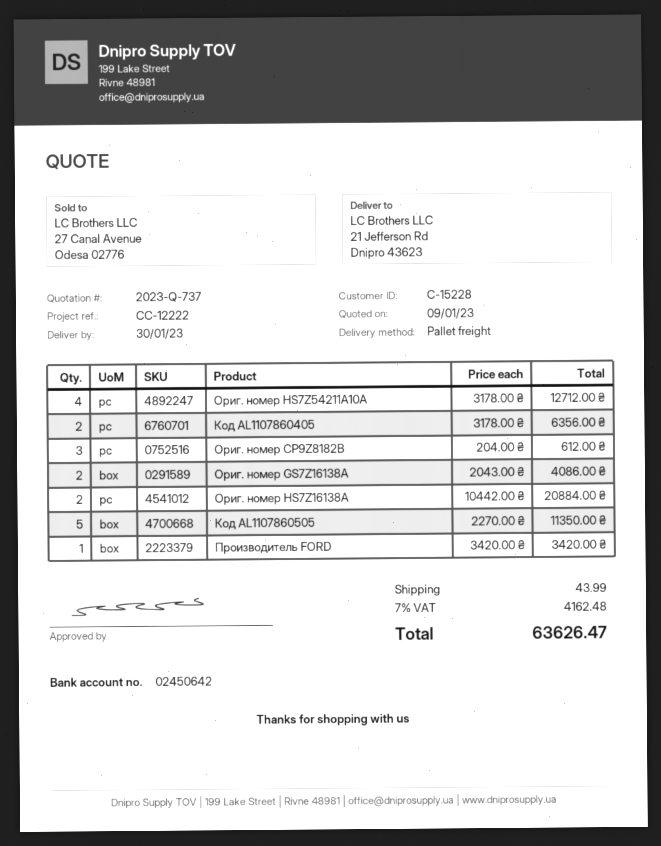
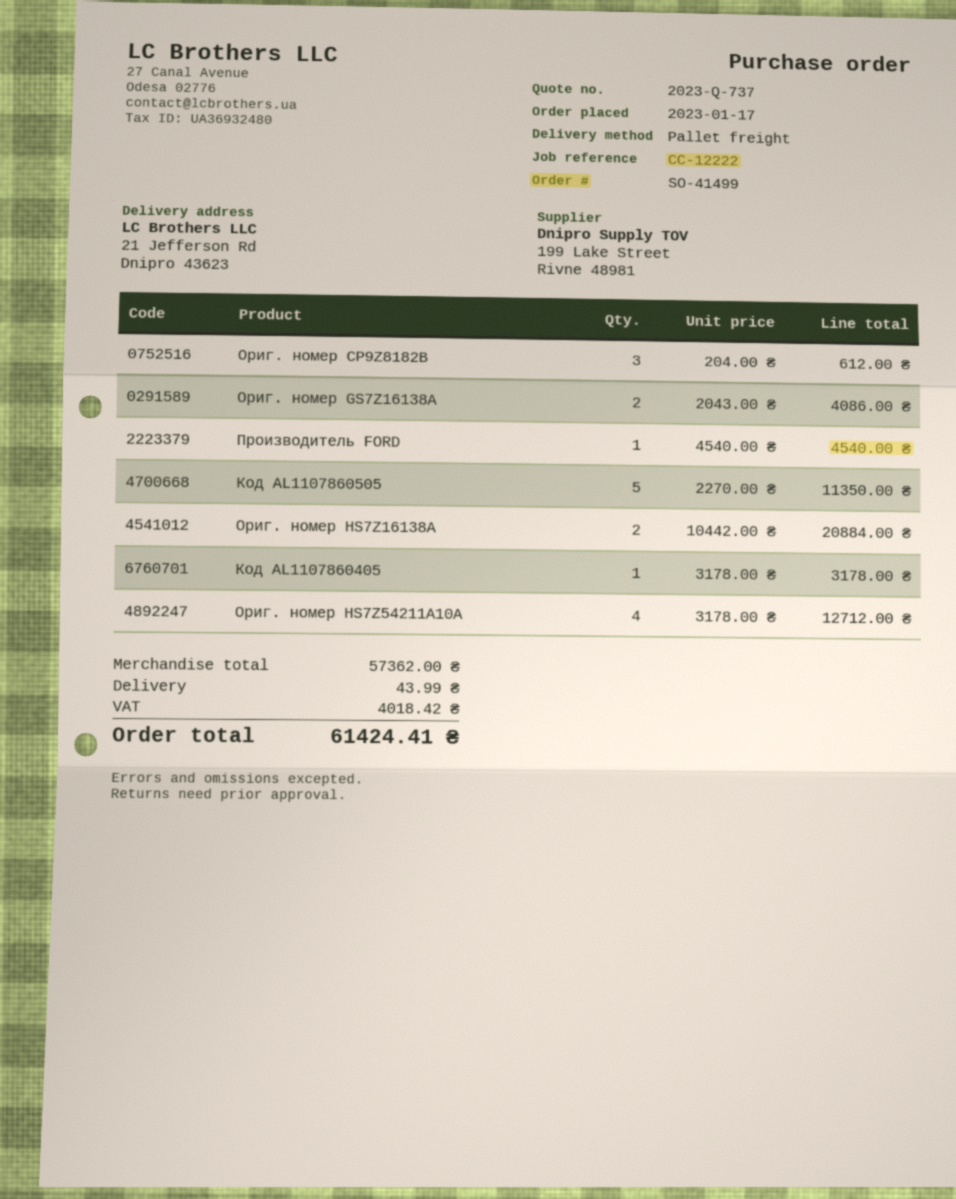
Код AL1107860405: 2 x 3178.00 = 6356.00 -> 1 x 3178.00 = 3178.00
Производитель FORD: 1 x 3420.00 = 3420.00 -> 1 x 4540.00 = 4540.00
tax: 4162.48 -> 4018.42
total: 63626.47 -> 61424.41

